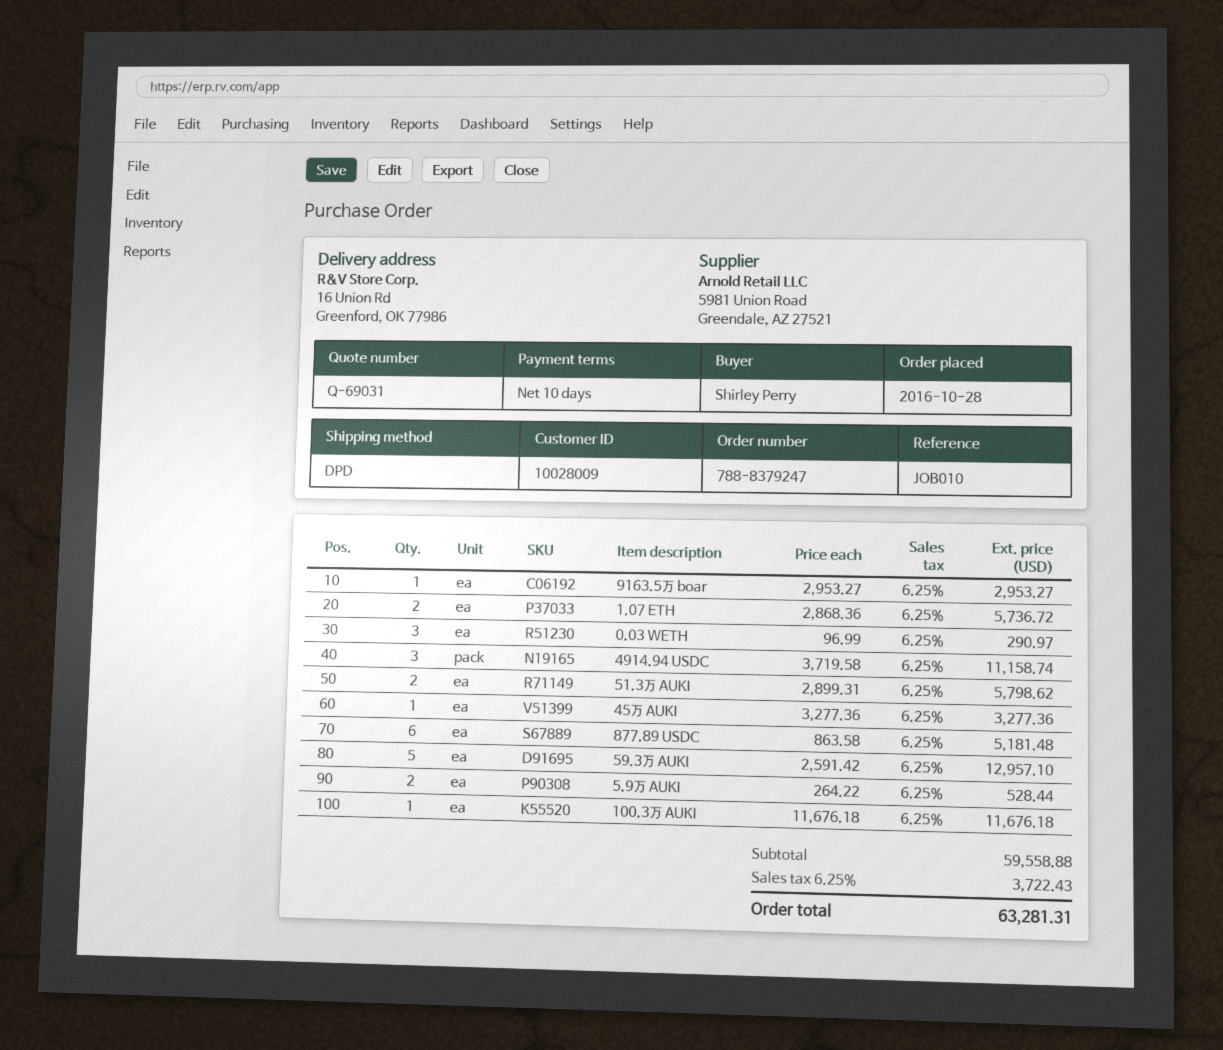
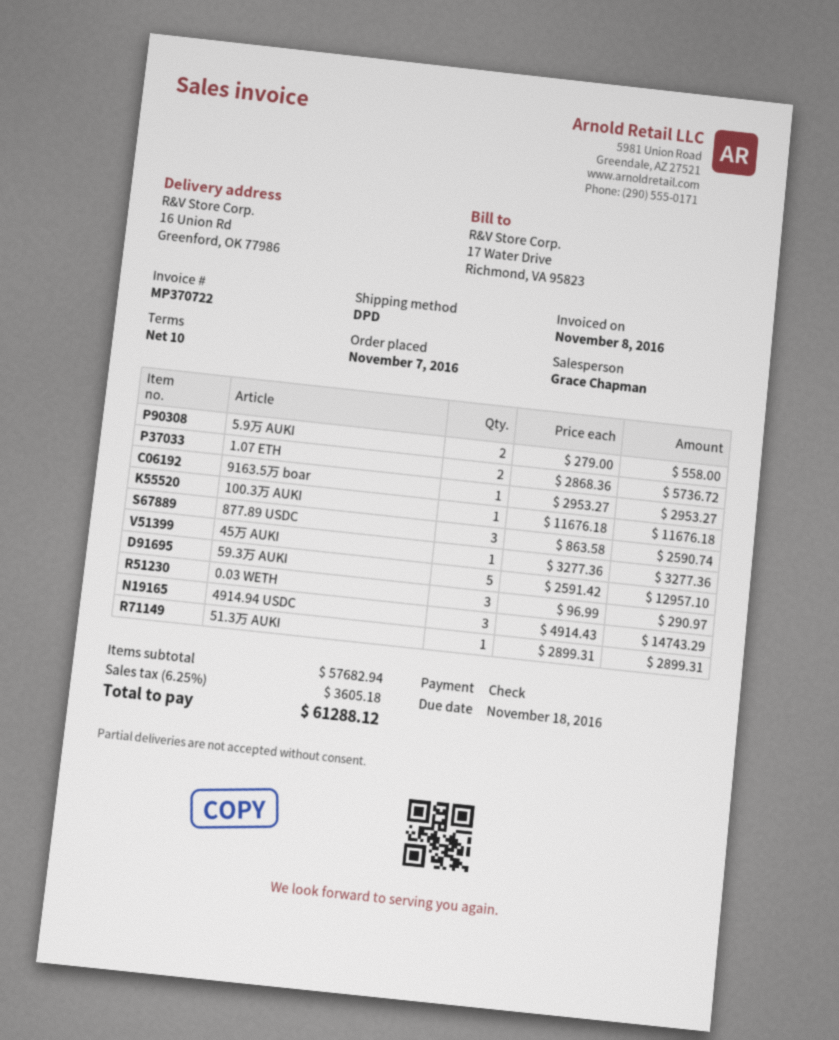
order date: 2016-10-28 -> 2016-11-07
4914.94 USDC: 3 x 3719.58 = 11158.74 -> 3 x 4914.43 = 14743.29
51.3万 AUKI: 2 x 2899.31 = 5798.62 -> 1 x 2899.31 = 2899.31
877.89 USDC: 6 x 863.58 = 5181.48 -> 3 x 863.58 = 2590.74
5.9万 AUKI: 2 x 264.22 = 528.44 -> 2 x 279.00 = 558.00
subtotal: 59558.88 -> 57682.94
tax: 6.25% = 3722.43 -> 6.25% = 3605.18
total: 63281.31 -> 61288.12

